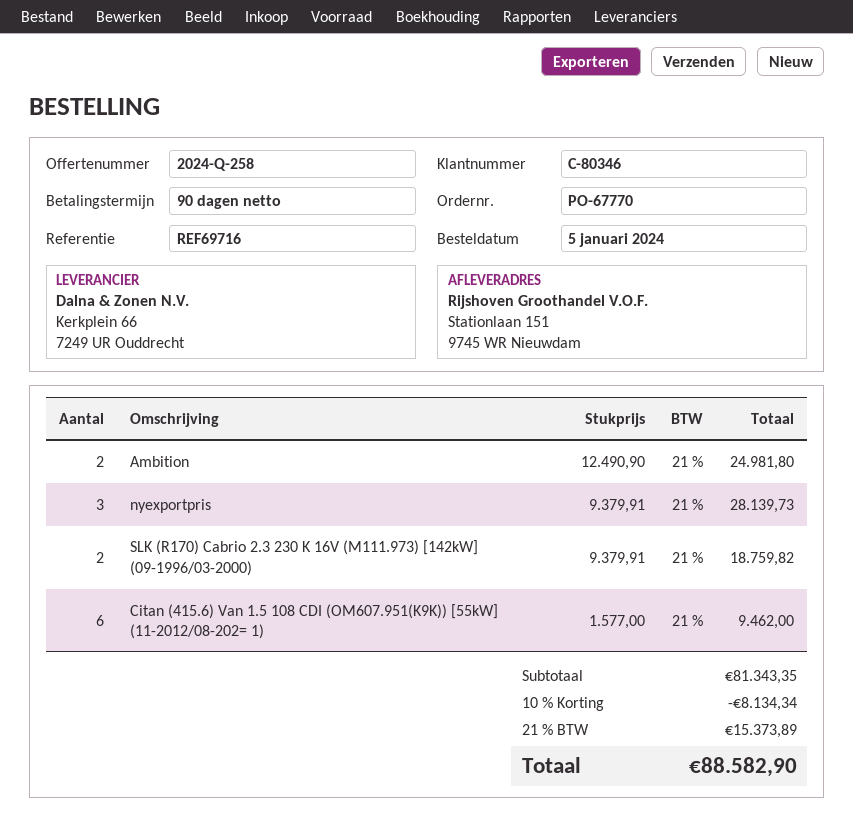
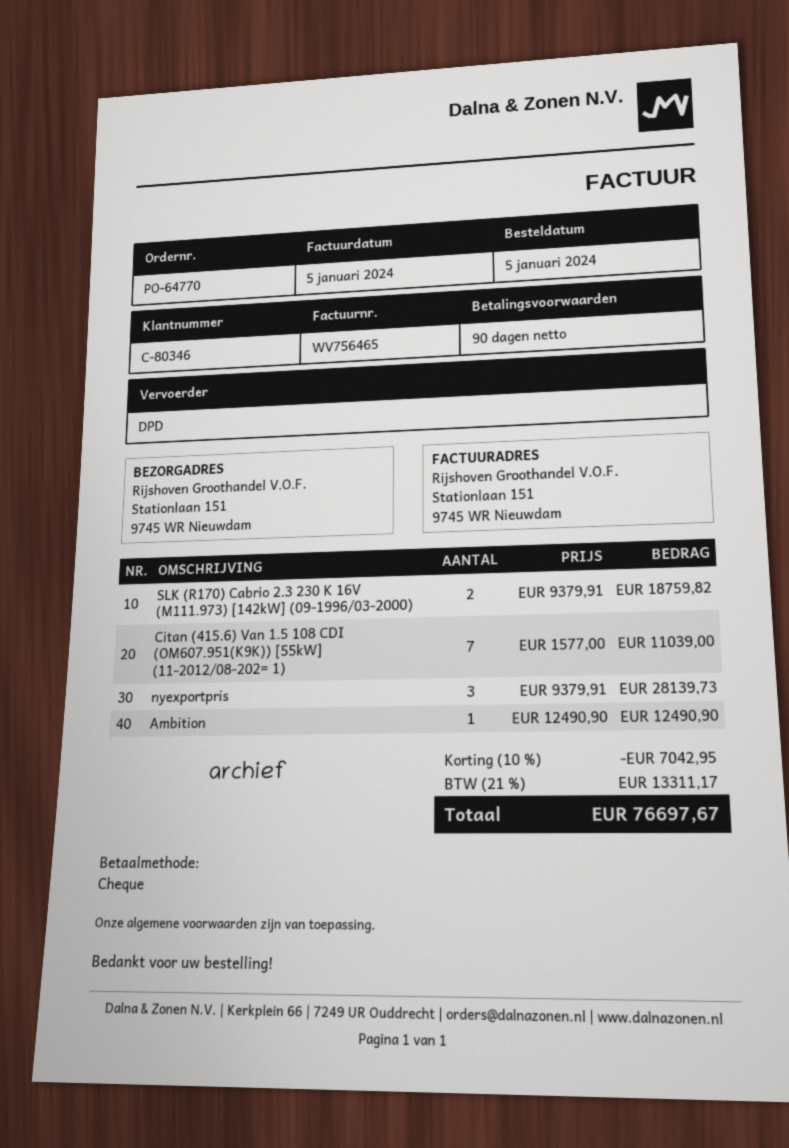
order number: PO-67770 -> PO-64770
Ambition: 2 x 12490.90 = 24981.80 -> 1 x 12490.90 = 12490.90
Citan (415.6) Van 1.5 108 CDI (OM607.951(K9K)) [55kW] (11-2012/08-202= 1): 6 x 1577.00 = 9462.00 -> 7 x 1577.00 = 11039.00
discount: 10% = 8134.34 -> 10% = 7042.95
tax: 21% = 15373.89 -> 21% = 13311.17
total: 88582.90 -> 76697.67

